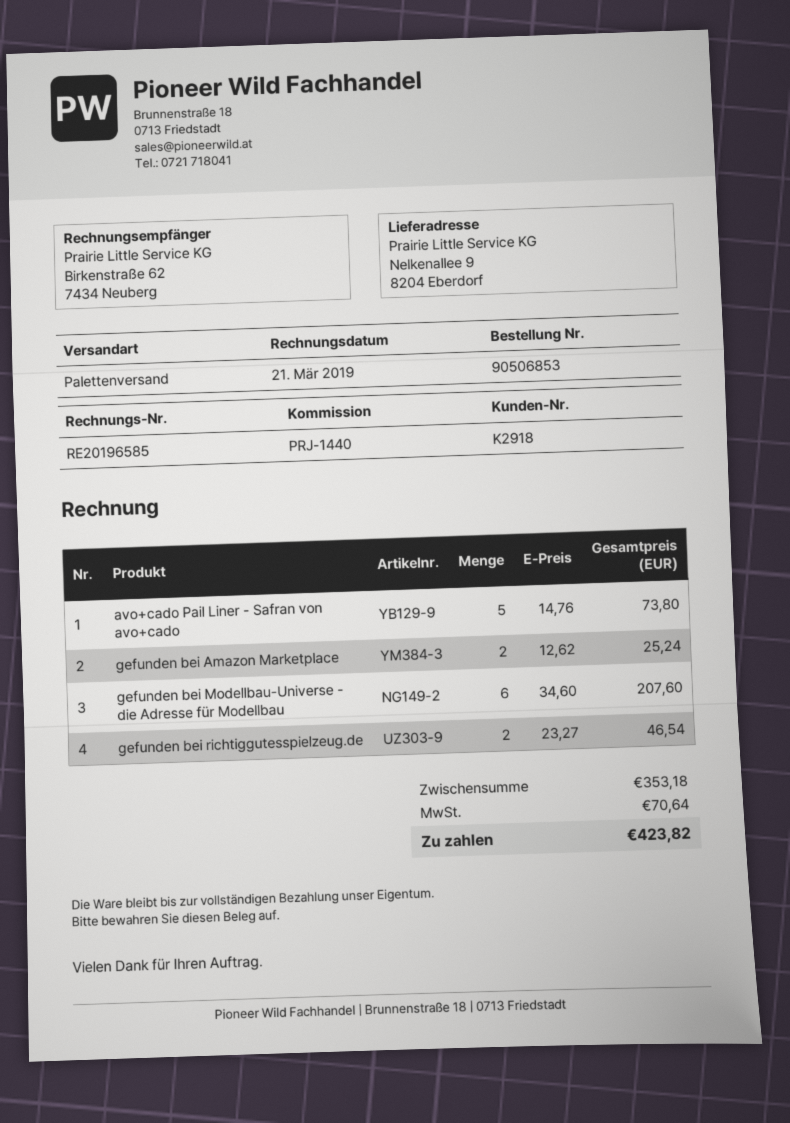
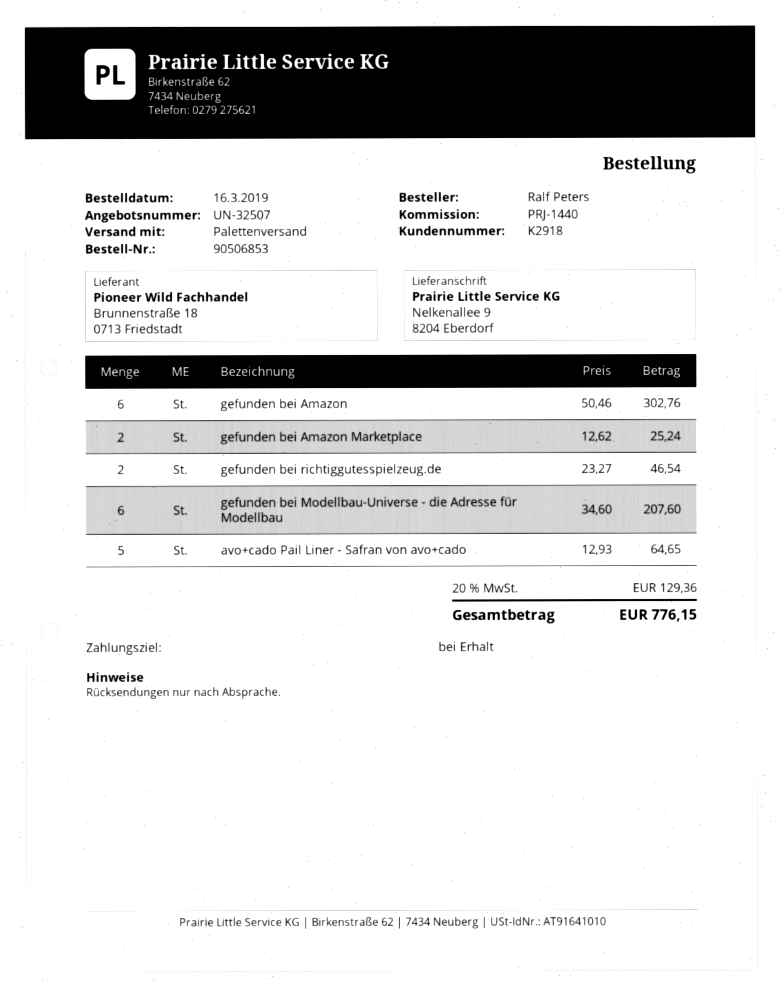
avo+cado Pail Liner - Safran von avo+cado: 5 x 14.76 = 73.80 -> 5 x 12.93 = 64.65
gefunden bei Amazon: none -> 6 x 50.46 = 302.76
tax: 70.64 -> 129.36
total: 423.82 -> 776.15

